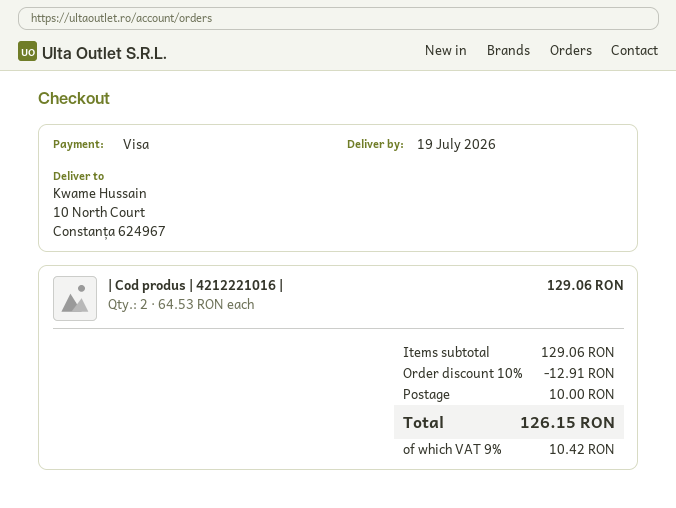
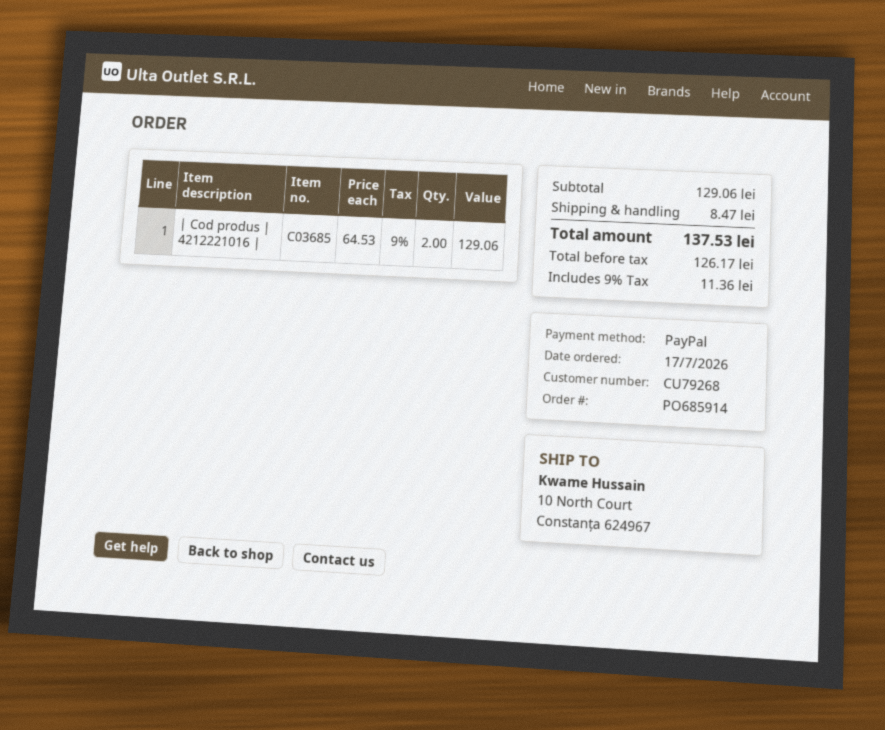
payment method: Visa -> PayPal
discount: 10% = 12.91 -> none
shipping: 10.00 -> 8.47
tax: 9% = 10.42 -> 9% = 11.36
total: 126.15 -> 137.53

